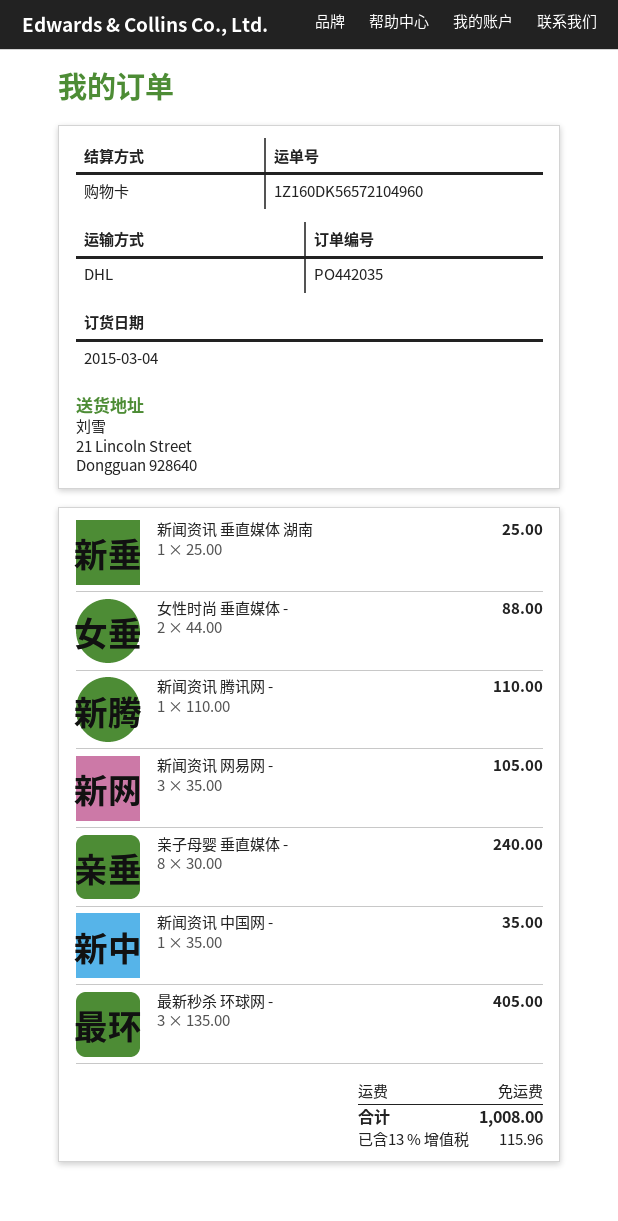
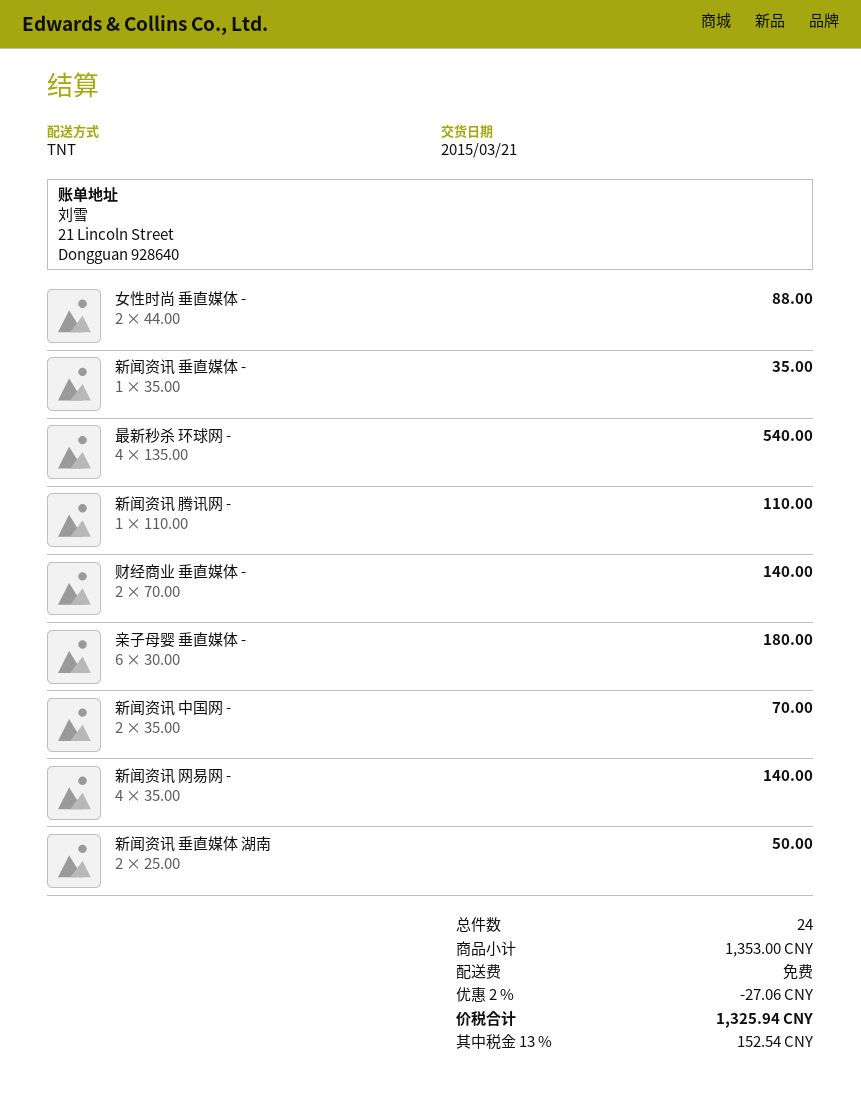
shipping method: DHL -> TNT
新闻资讯 垂直媒体 湖南: 1 x 25.00 = 25.00 -> 2 x 25.00 = 50.00
新闻资讯 网易网 -: 3 x 35.00 = 105.00 -> 4 x 35.00 = 140.00
亲子母婴 垂直媒体 -: 8 x 30.00 = 240.00 -> 6 x 30.00 = 180.00
新闻资讯 中国网 -: 1 x 35.00 = 35.00 -> 2 x 35.00 = 70.00
最新秒杀 环球网 -: 3 x 135.00 = 405.00 -> 4 x 135.00 = 540.00
新闻资讯 垂直媒体 -: none -> 1 x 35.00 = 35.00
财经商业 垂直媒体 -: none -> 2 x 70.00 = 140.00
discount: none -> 2% = 27.06
tax: 13% = 115.96 -> 13% = 152.54
total: 1008.00 -> 1325.94

